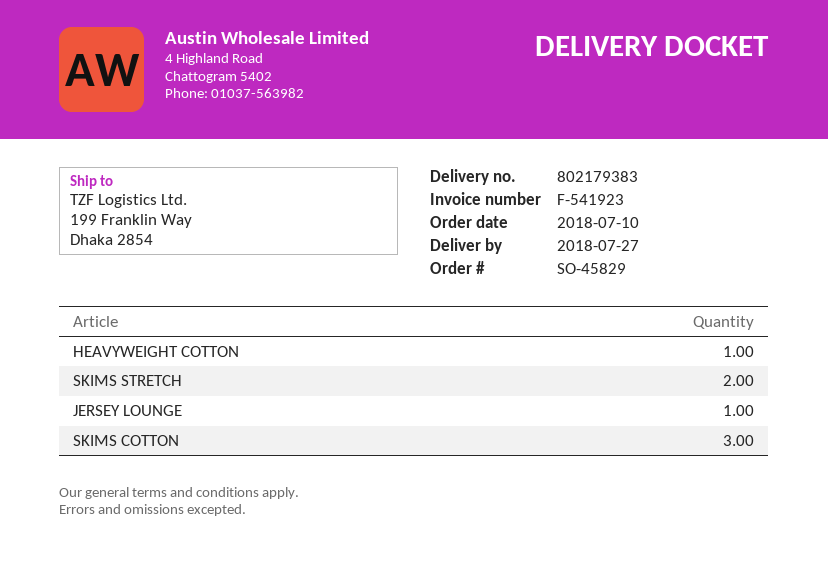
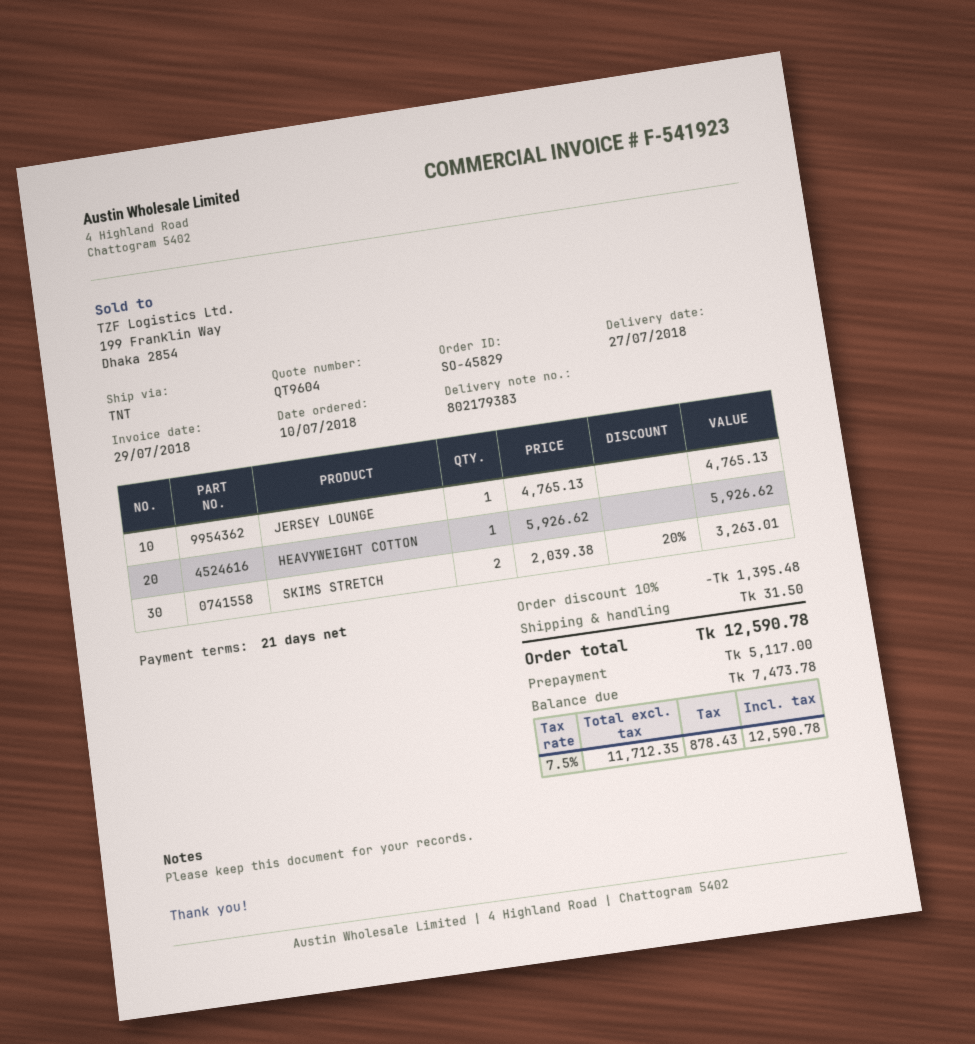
SKIMS COTTON: 3 -> none

